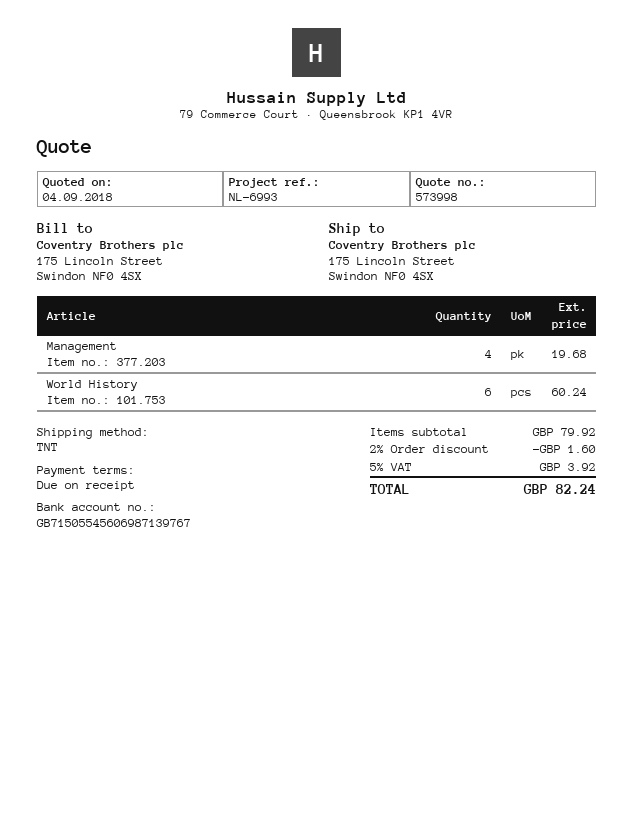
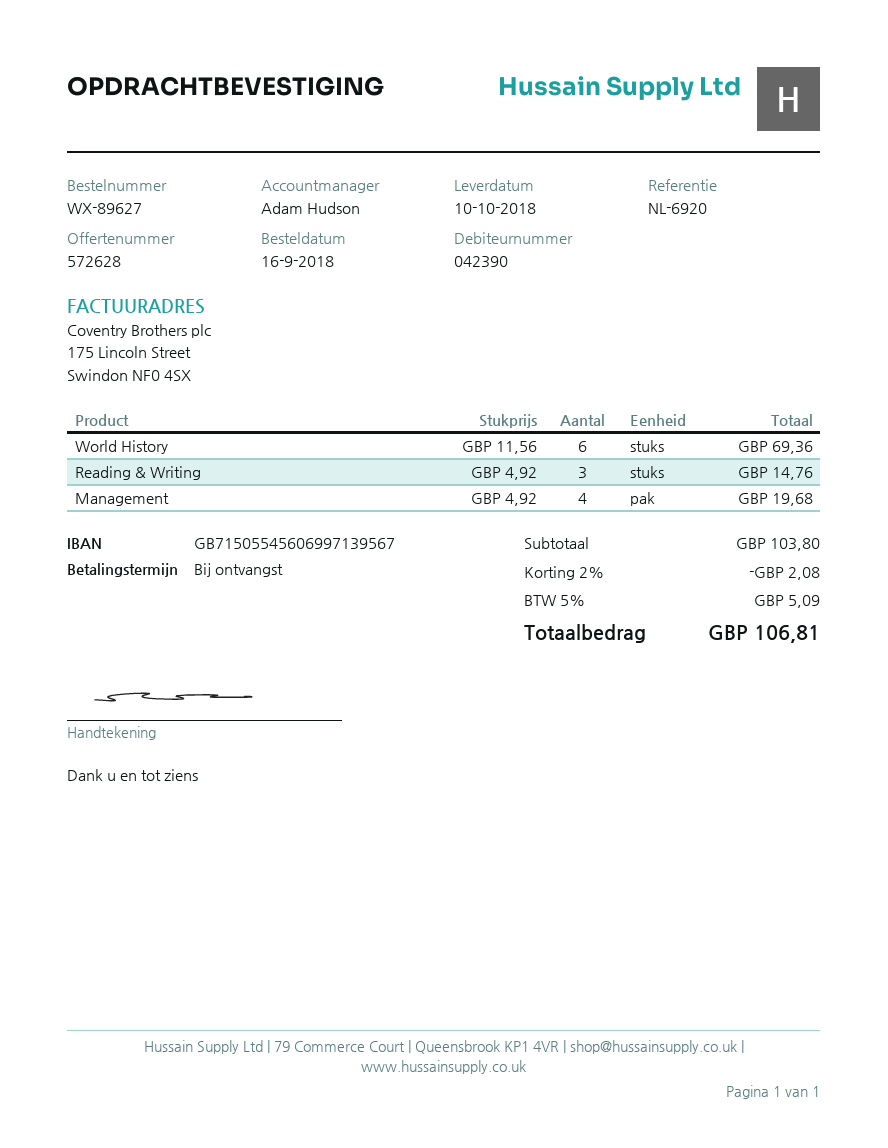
quote number: 573998 -> 572628
reference: NL-6993 -> NL-6920
bank account: GB71505545606987139767 -> GB71505545606997139567
World History: 6 for 60.24 -> 6 for 69.36
Reading & Writing: none -> 3 for 14.76
subtotal: 79.92 -> 103.80
discount: 2% = 1.60 -> 2% = 2.08
tax: 5% = 3.92 -> 5% = 5.09
total: 82.24 -> 106.81

